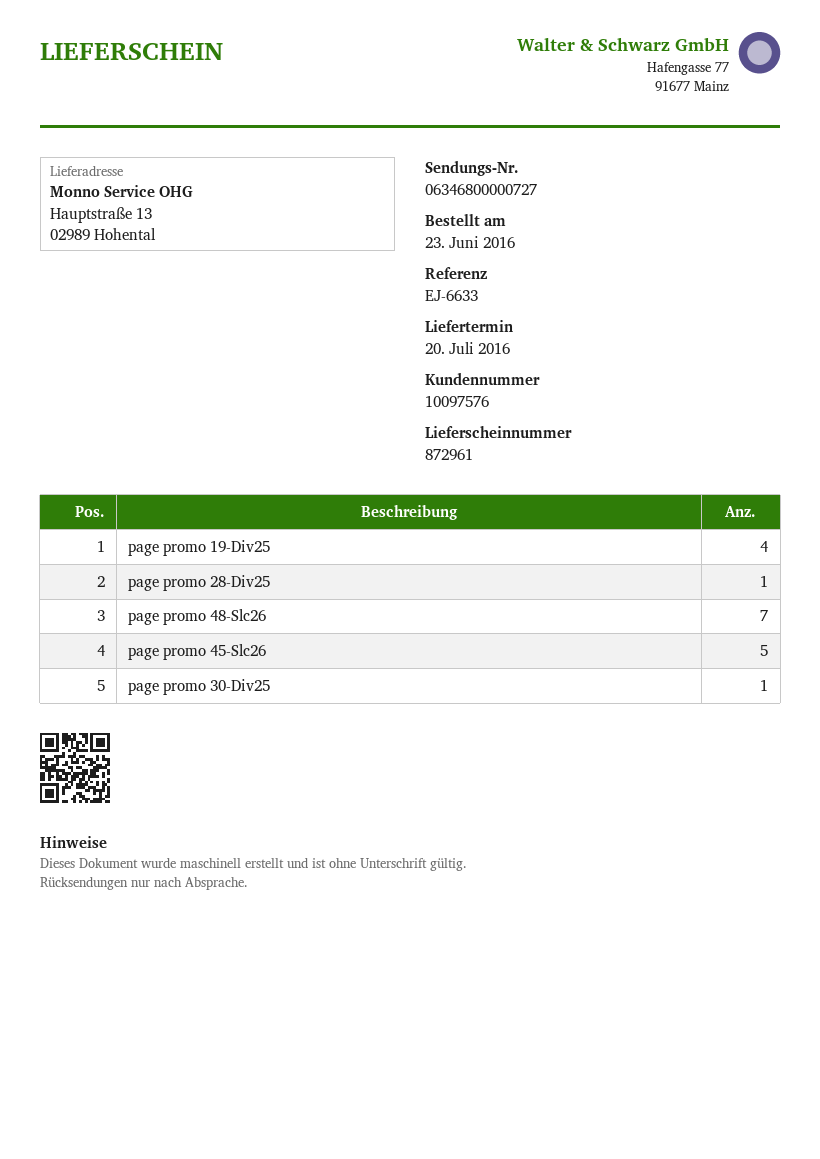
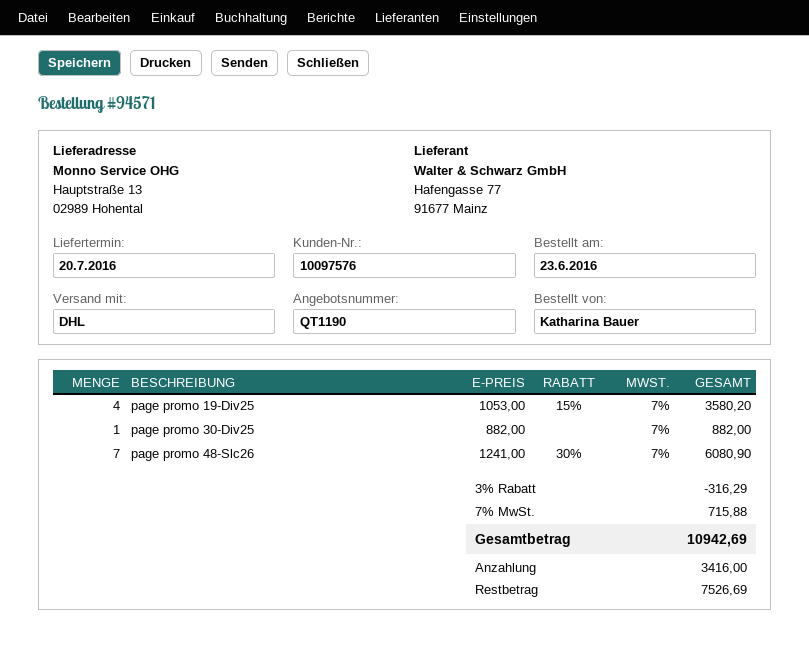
page promo 28-Div25: 1 -> none
page promo 45-Slc26: 5 -> none

